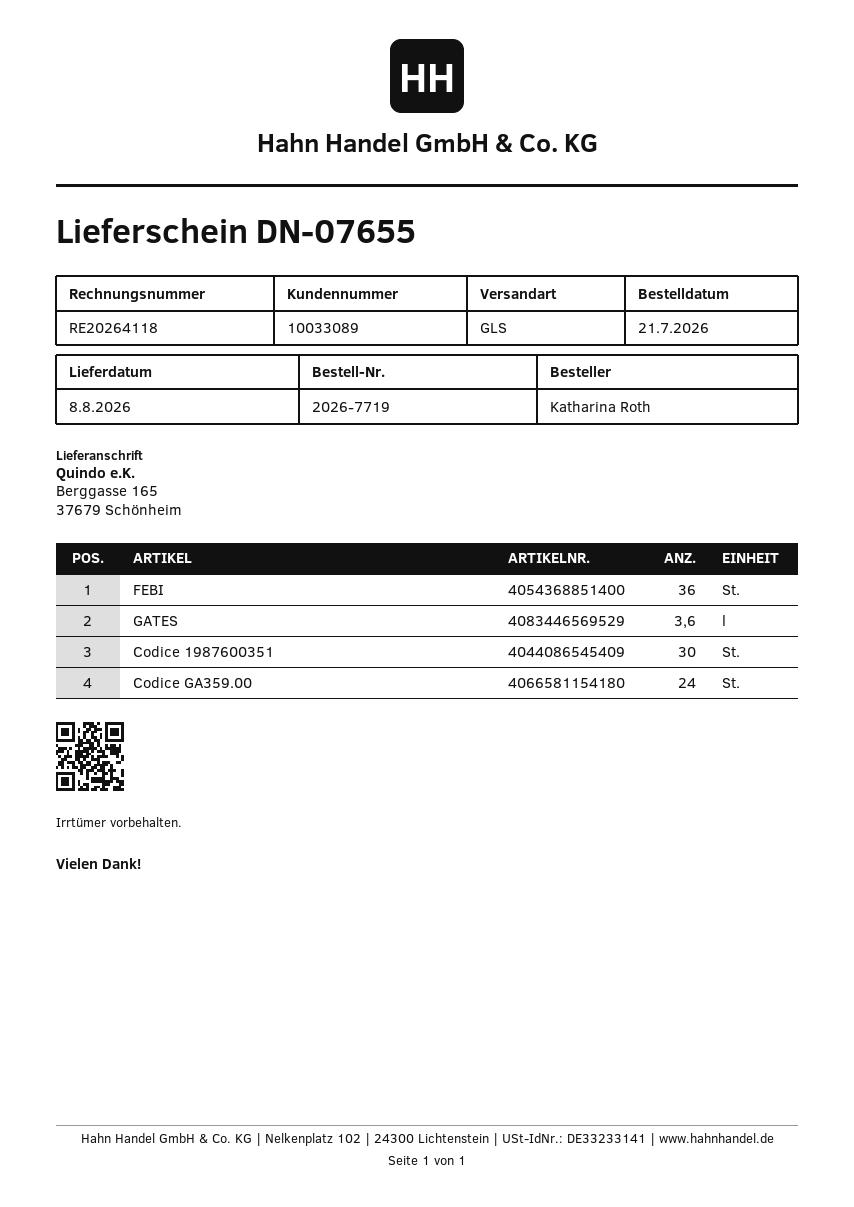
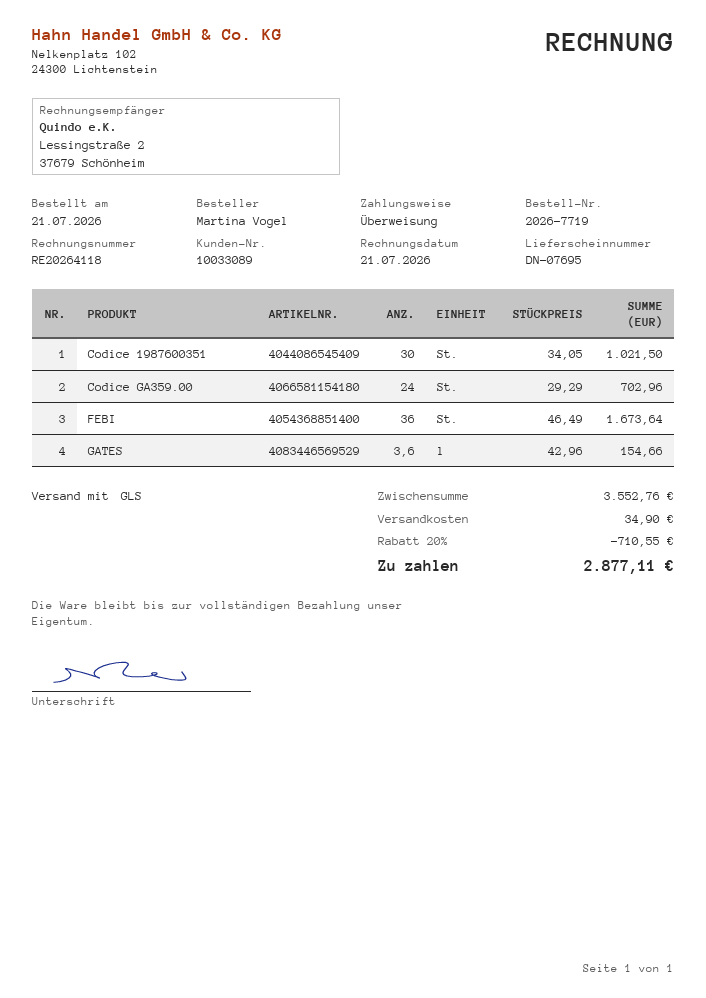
delivery note number: DN-07655 -> DN-07695
ordered by: Katharina Roth -> Martina Vogel

